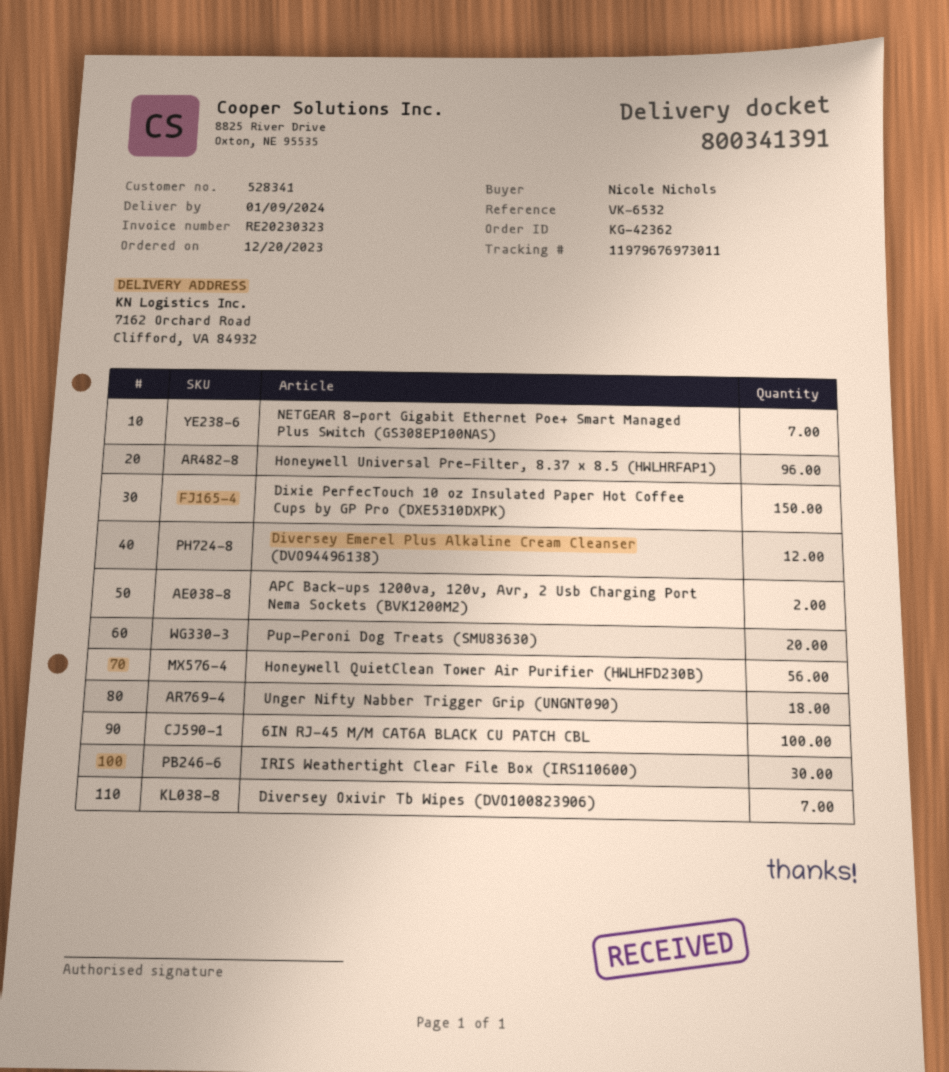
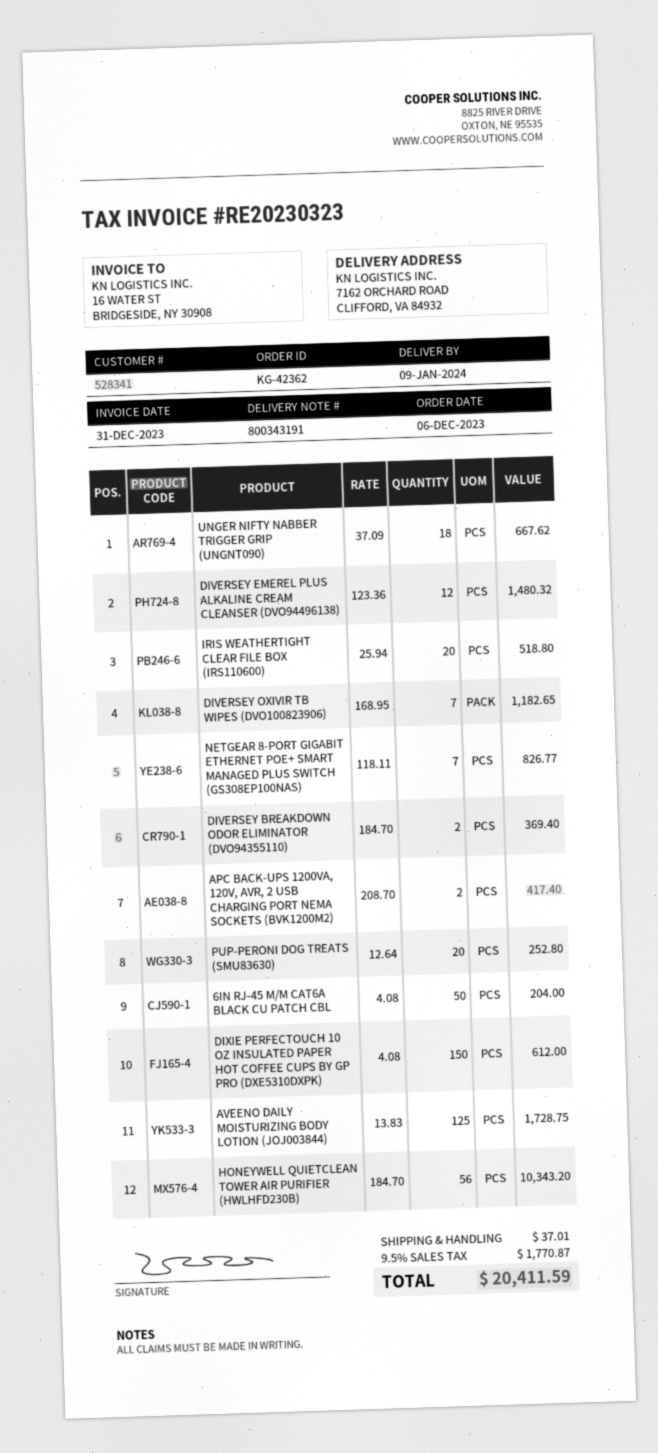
order date: 2023-12-20 -> 2023-12-06
delivery note number: 800341391 -> 800343191
Honeywell Universal Pre-Filter, 8.37 x 8.5 (HWLHRFAP1): 96 -> none
6IN RJ-45 M/M CAT6A BLACK CU PATCH CBL: 100 -> 50
IRIS Weathertight Clear File Box (IRS110600): 30 -> 20
DIVERSEY BREAKDOWN ODOR ELIMINATOR (DVO94355110): none -> 2
AVEENO DAILY MOISTURIZING BODY LOTION (JOJ003844): none -> 125

